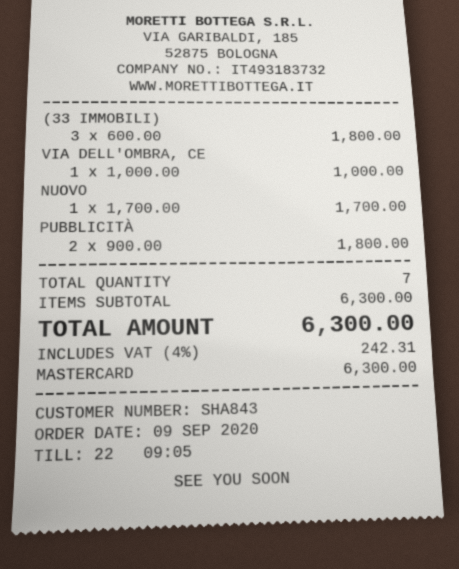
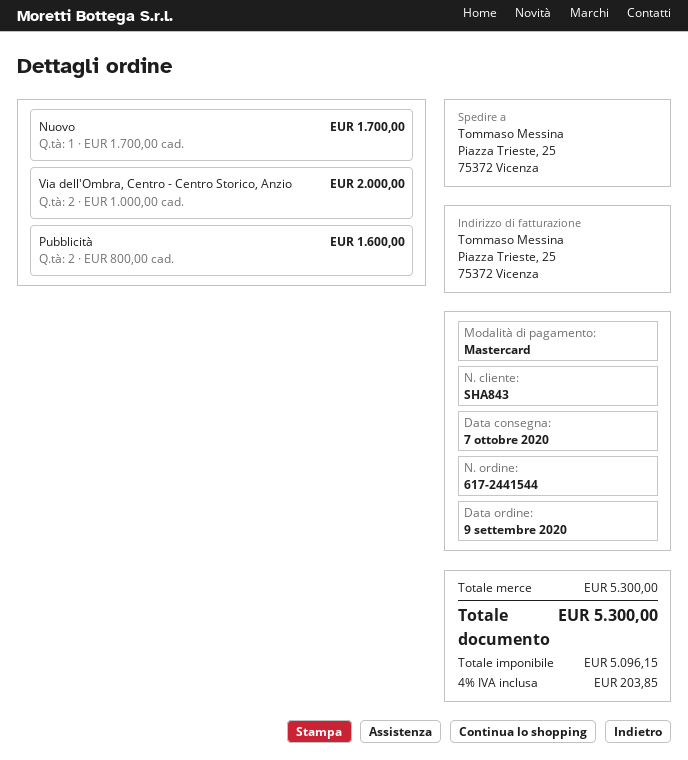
(33 IMMOBILI): 3 x 600.00 = 1800.00 -> none
VIA DELL'OMBRA, CE: 1 x 1000.00 = 1000.00 -> 2 x 1000.00 = 2000.00
PUBBLICITÀ: 2 x 900.00 = 1800.00 -> 2 x 800.00 = 1600.00
subtotal: 6300.00 -> 5300.00
tax: 4% = 242.31 -> 4% = 203.85
total: 6300.00 -> 5300.00

